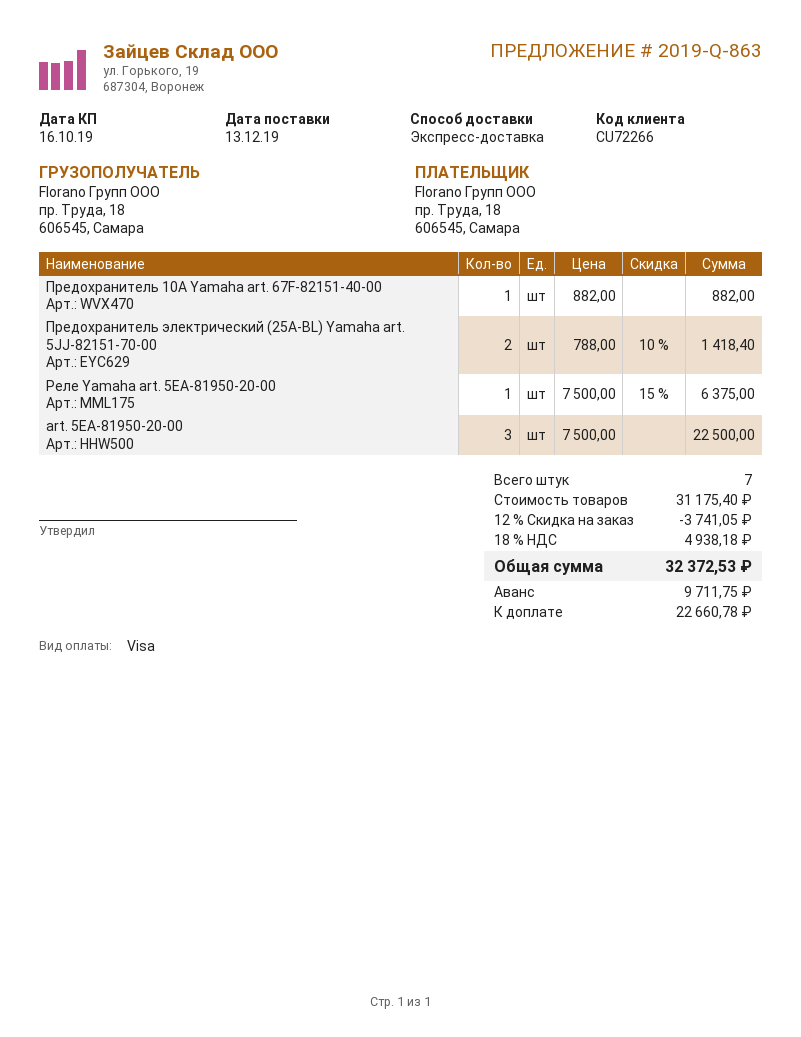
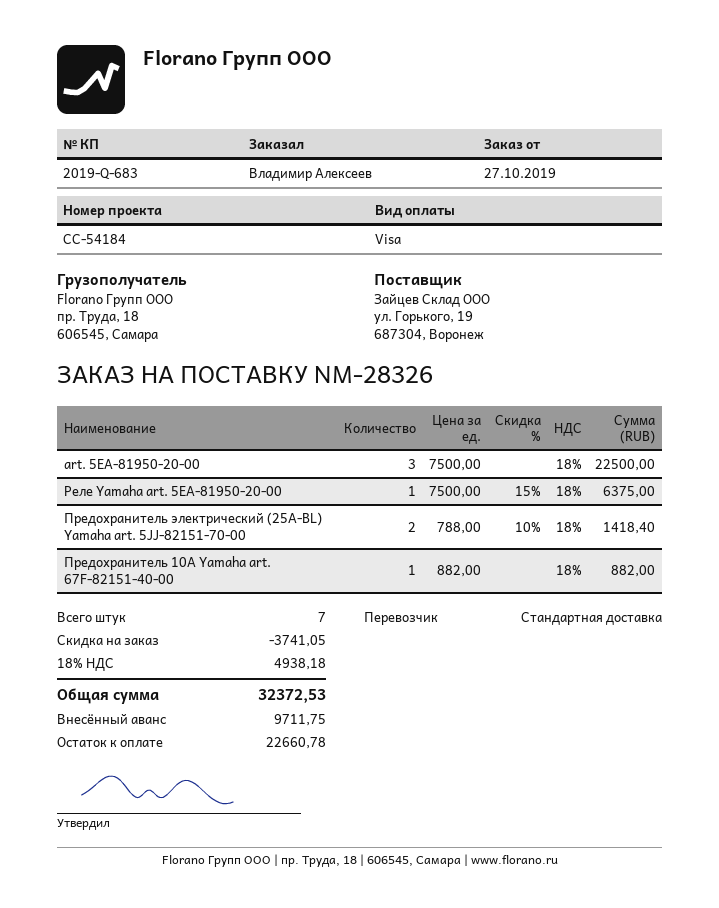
quote number: 2019-Q-863 -> 2019-Q-683
shipping method: express -> standard

